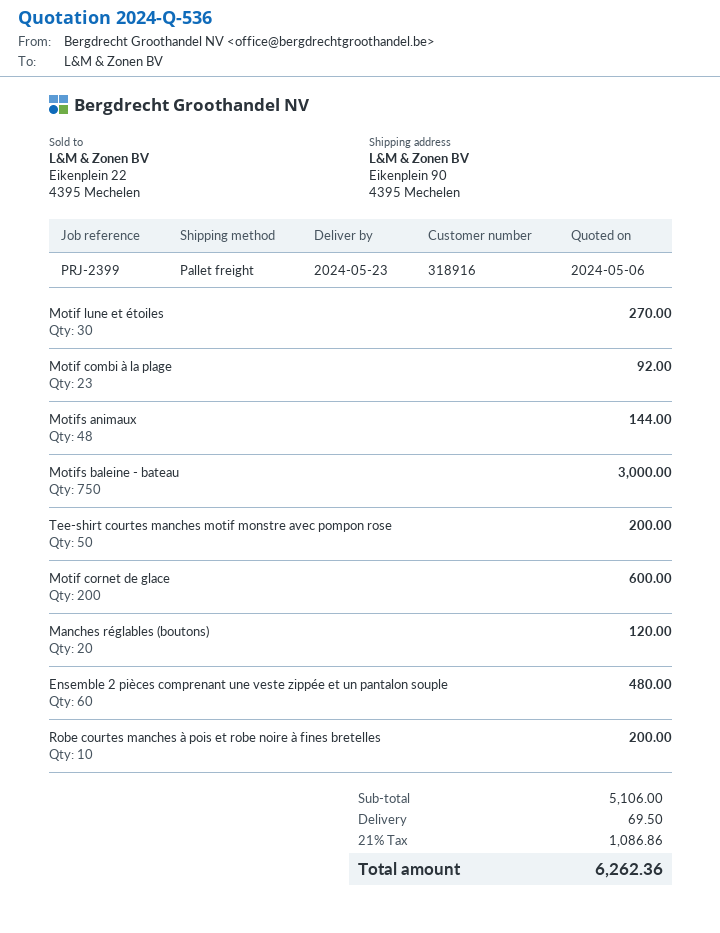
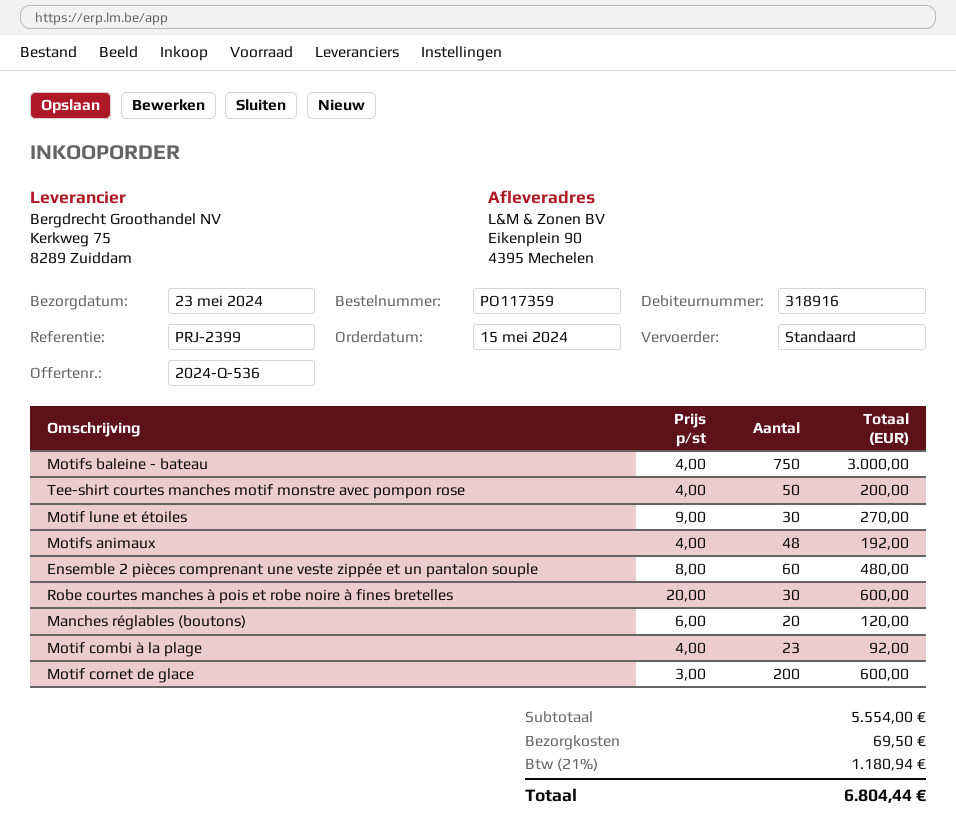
shipping method: pallet freight -> standard
Motifs animaux: 48 for 144.00 -> 48 for 192.00
Robe courtes manches à pois et robe noire à fines bretelles: 10 for 200.00 -> 30 for 600.00
subtotal: 5106.00 -> 5554.00
tax: 21% = 1086.86 -> 21% = 1180.94
total: 6262.36 -> 6804.44

